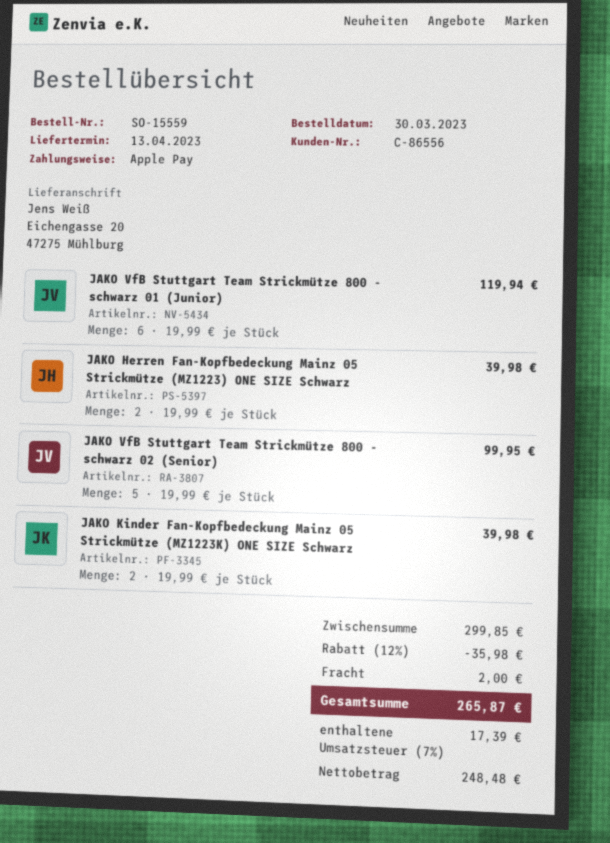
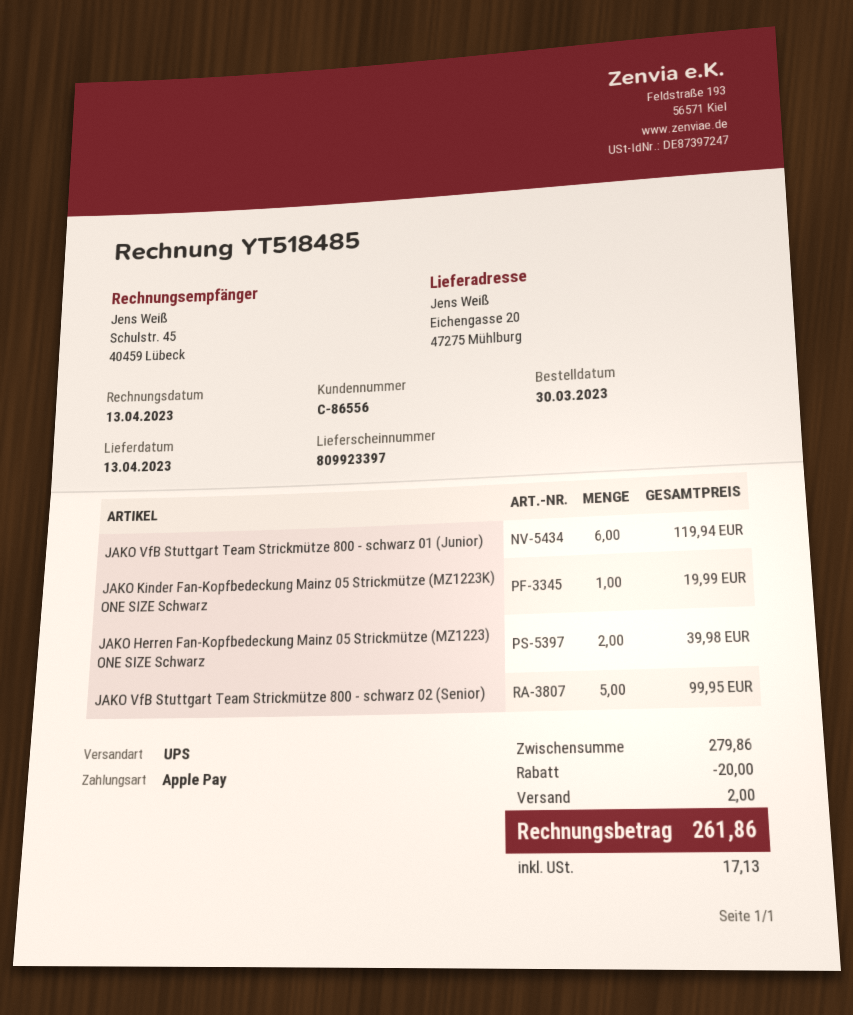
JAKO Kinder Fan-Kopfbedeckung Mainz 05 Strickmütze (MZ1223K) ONE SIZE Schwarz: 2 for 39.98 -> 1 for 19.99
subtotal: 299.85 -> 279.86
discount: 35.98 -> 20.00
tax: 17.39 -> 17.13
total: 265.87 -> 261.86

